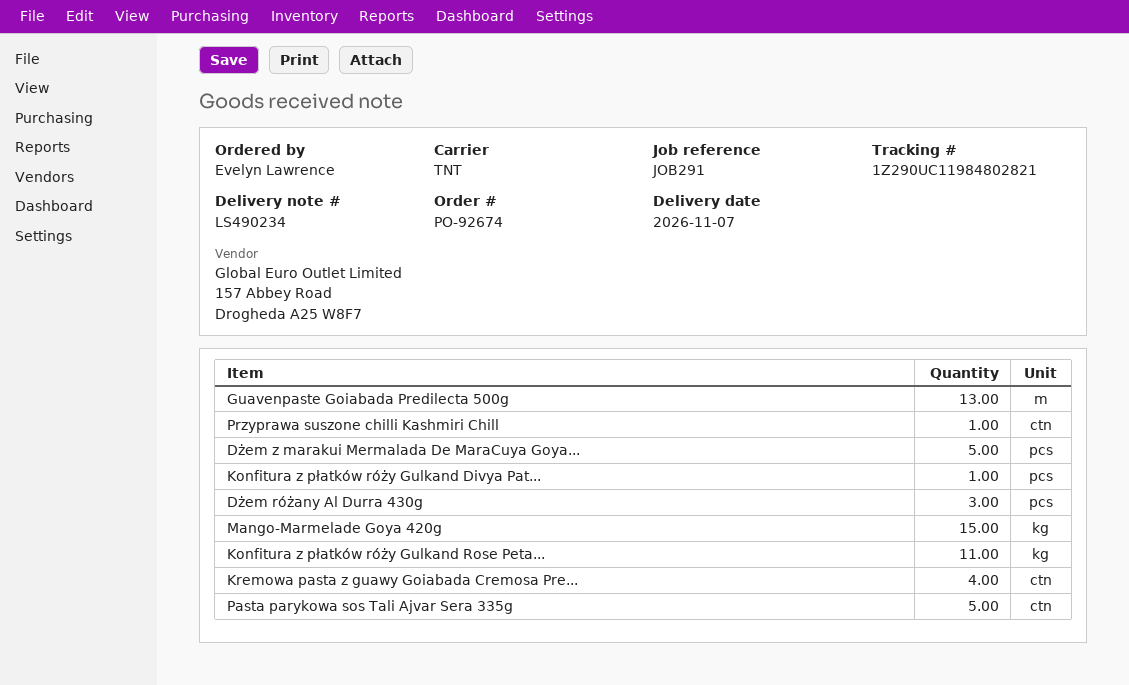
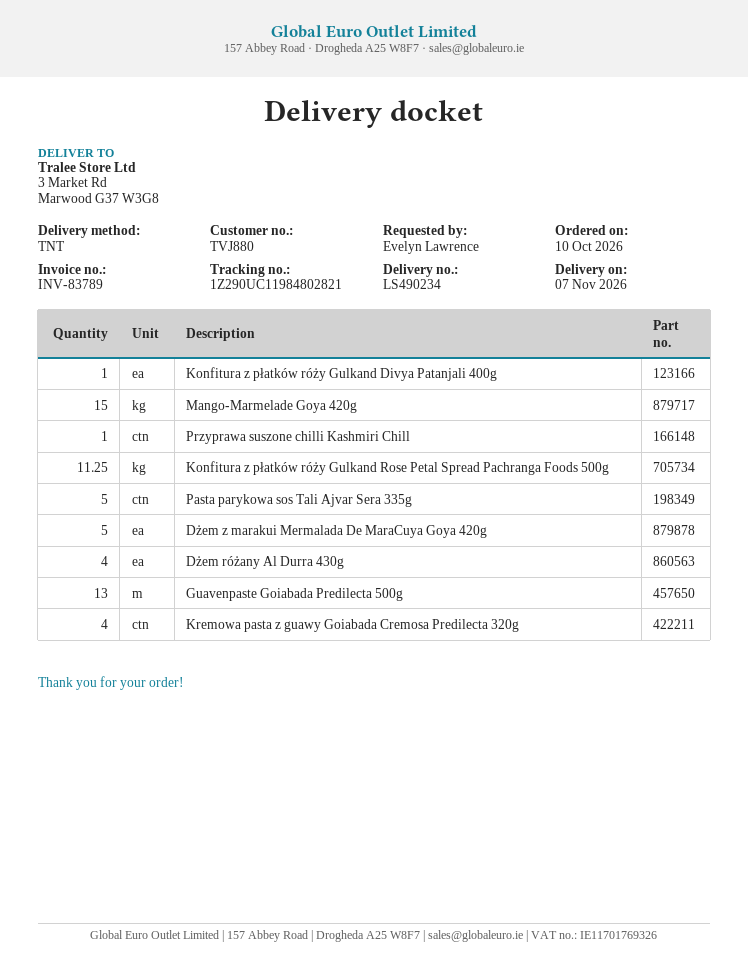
Dżem różany Al Durra 430g: 3 -> 4
Konfitura z płatków róży Gulkand Rose Peta...: 11 -> 11.25

